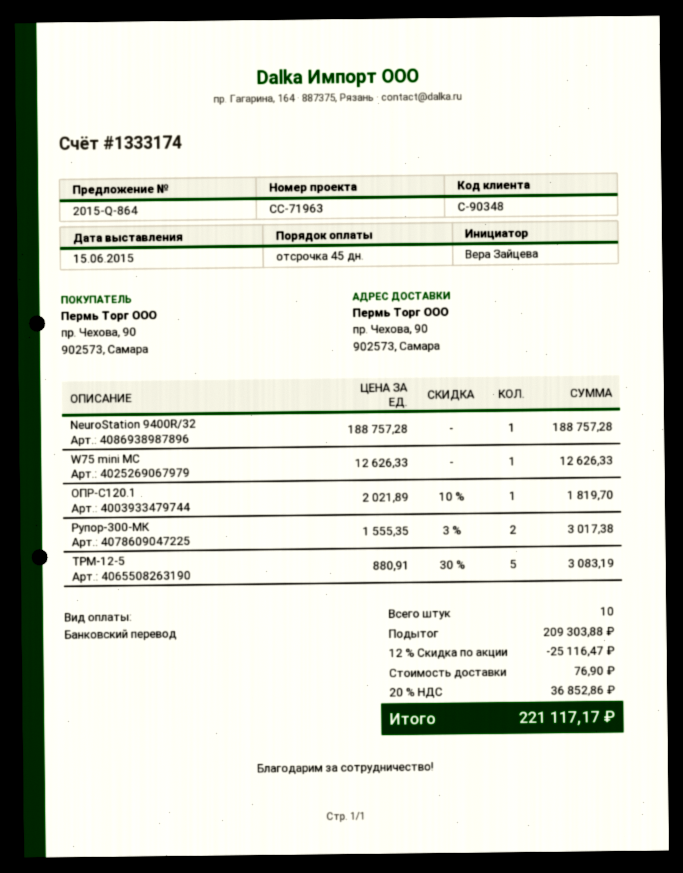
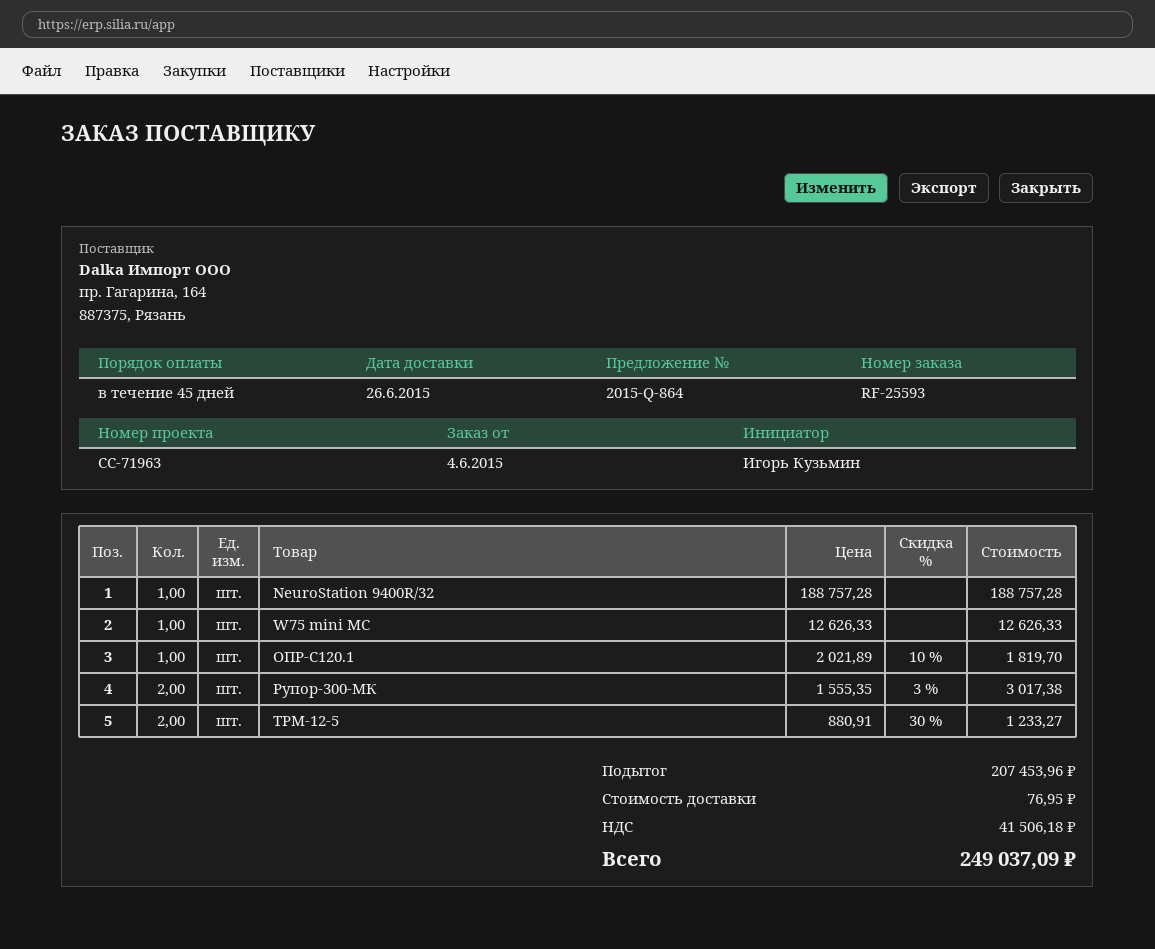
ordered by: Вера Зайцева -> Игорь Кузьмин
ТРМ-12-5: 5 x 880.91 - 30% = 3083.19 -> 2 x 880.91 - 30% = 1233.27
subtotal: 209303.88 -> 207453.96
discount: 12% = 25116.47 -> none
shipping: 76.90 -> 76.95
tax: 36852.86 -> 41506.18
total: 221117.17 -> 249037.09

